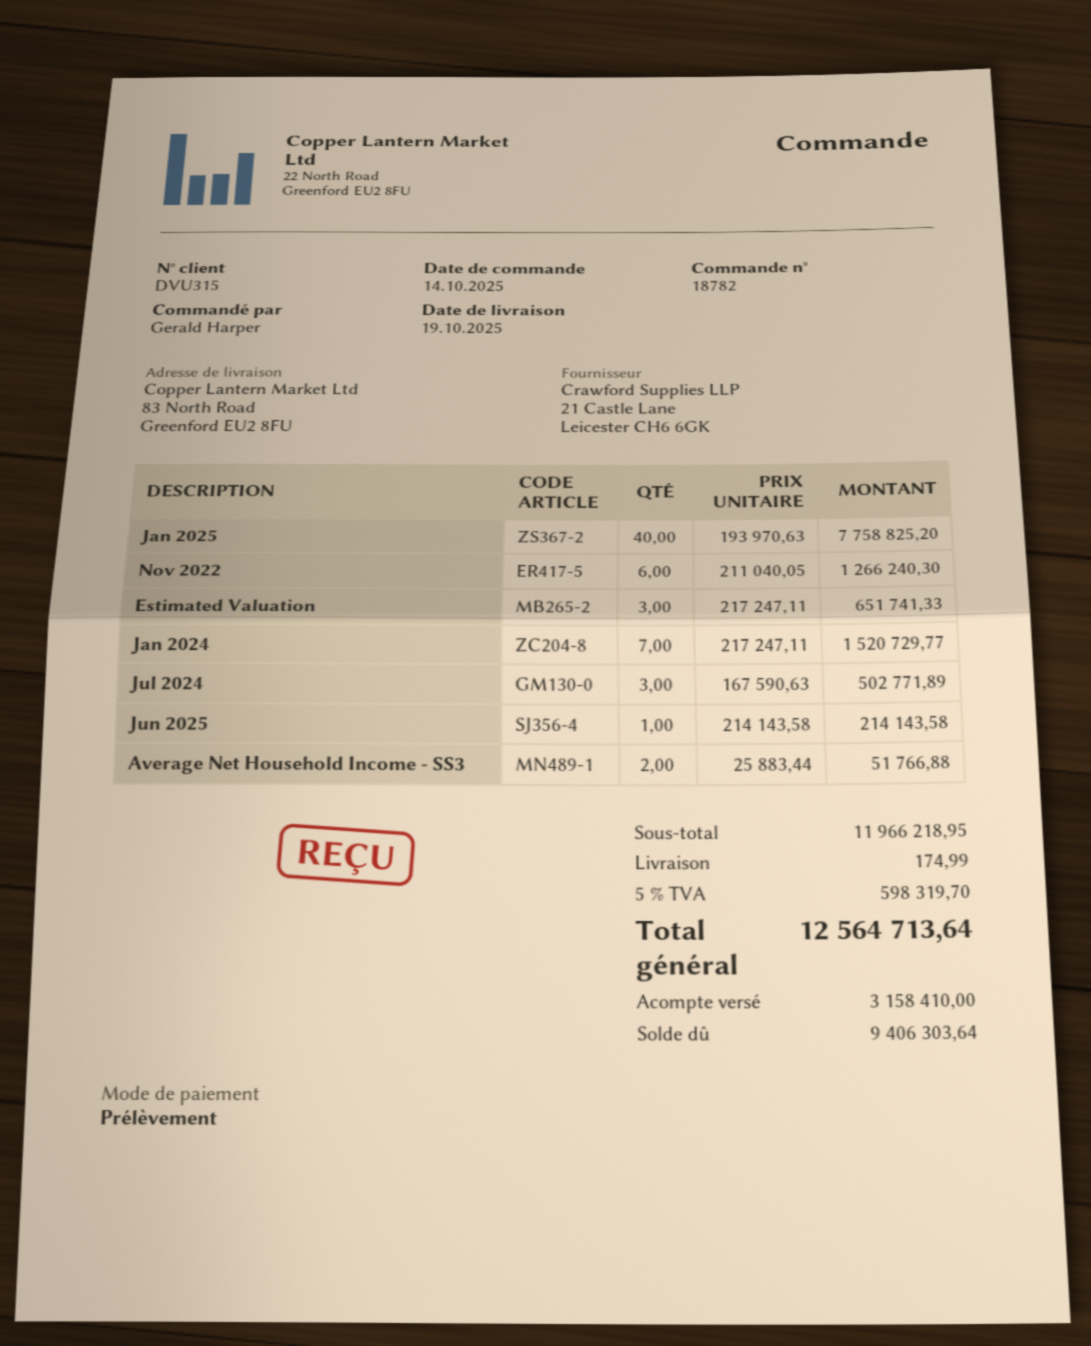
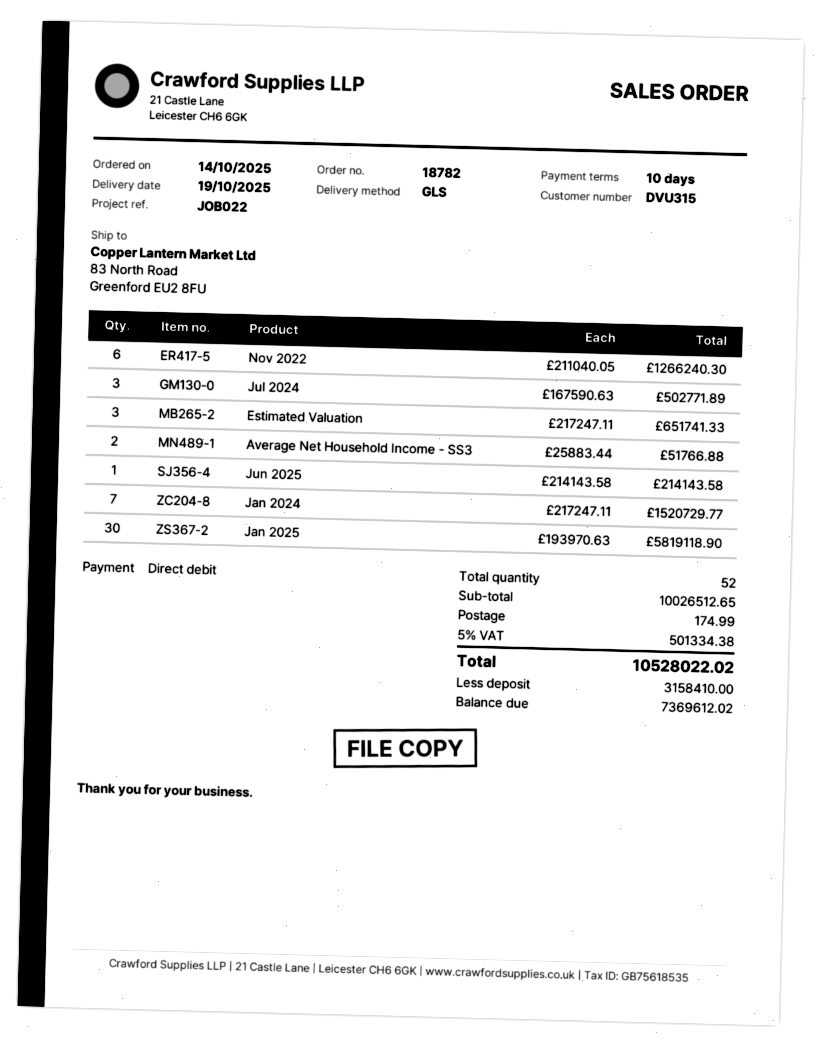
Jan 2025: 40 x 193970.63 = 7758825.20 -> 30 x 193970.63 = 5819118.90
subtotal: 11966218.95 -> 10026512.65
tax: 5% = 598319.70 -> 5% = 501334.38
total: 12564713.64 -> 10528022.02
balance: 9406303.64 -> 7369612.02

